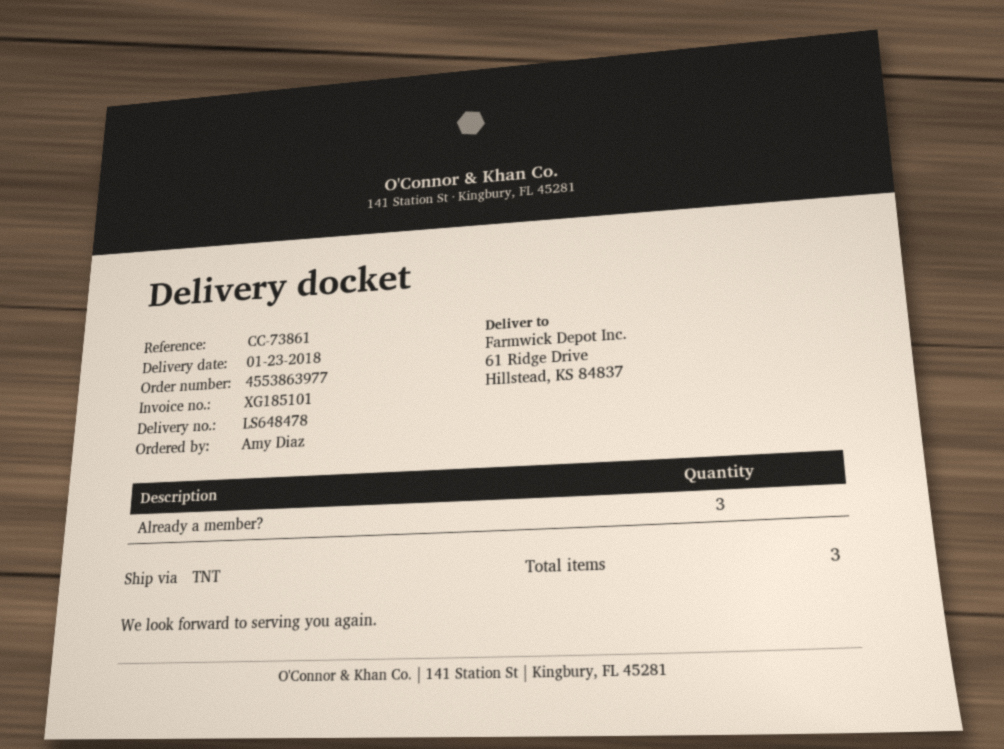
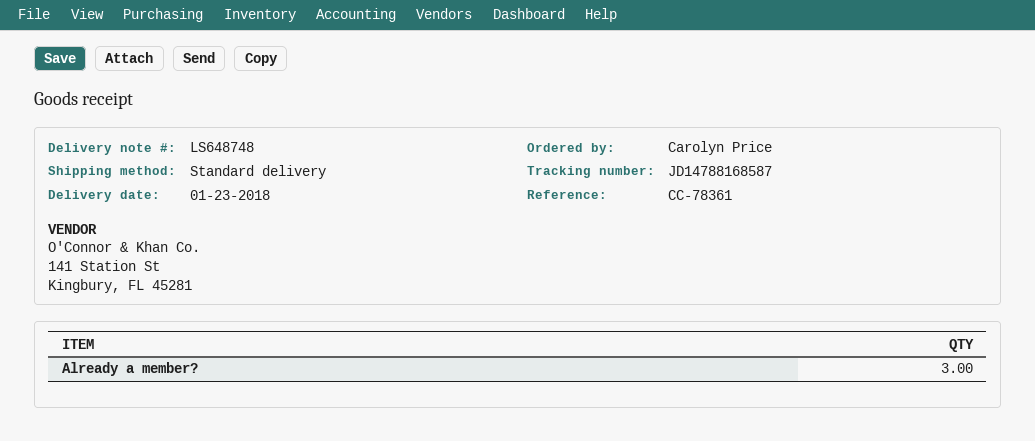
delivery note number: LS648478 -> LS648748
reference: CC-73861 -> CC-78361
ordered by: Amy Diaz -> Carolyn Price
shipping method: TNT -> standard

